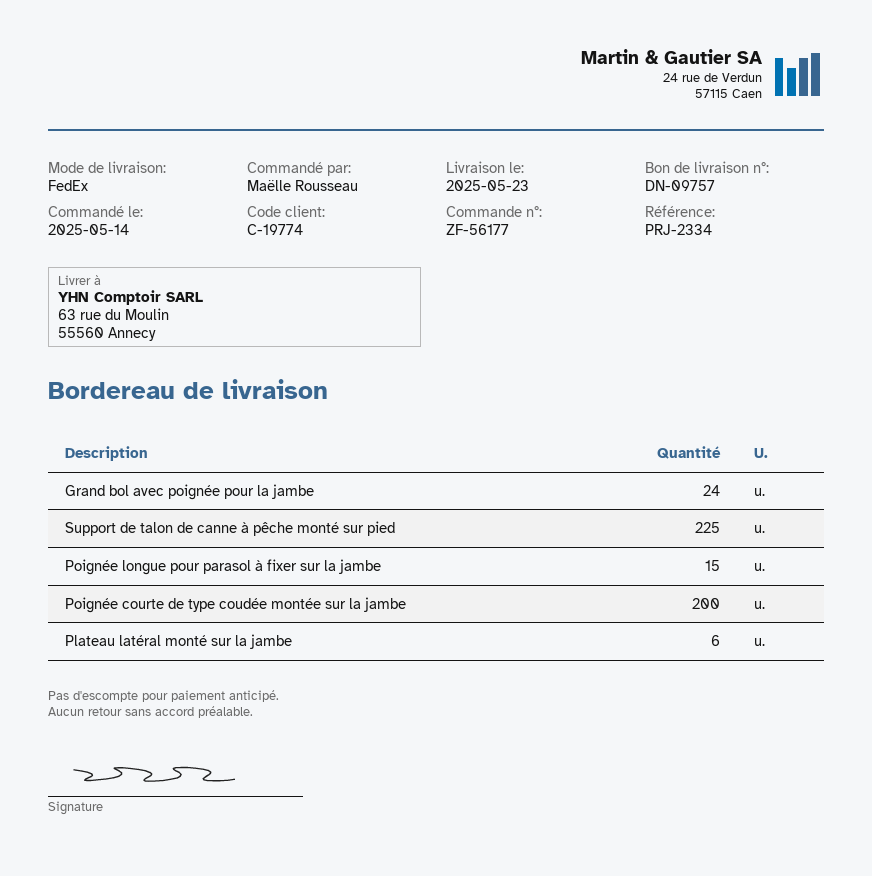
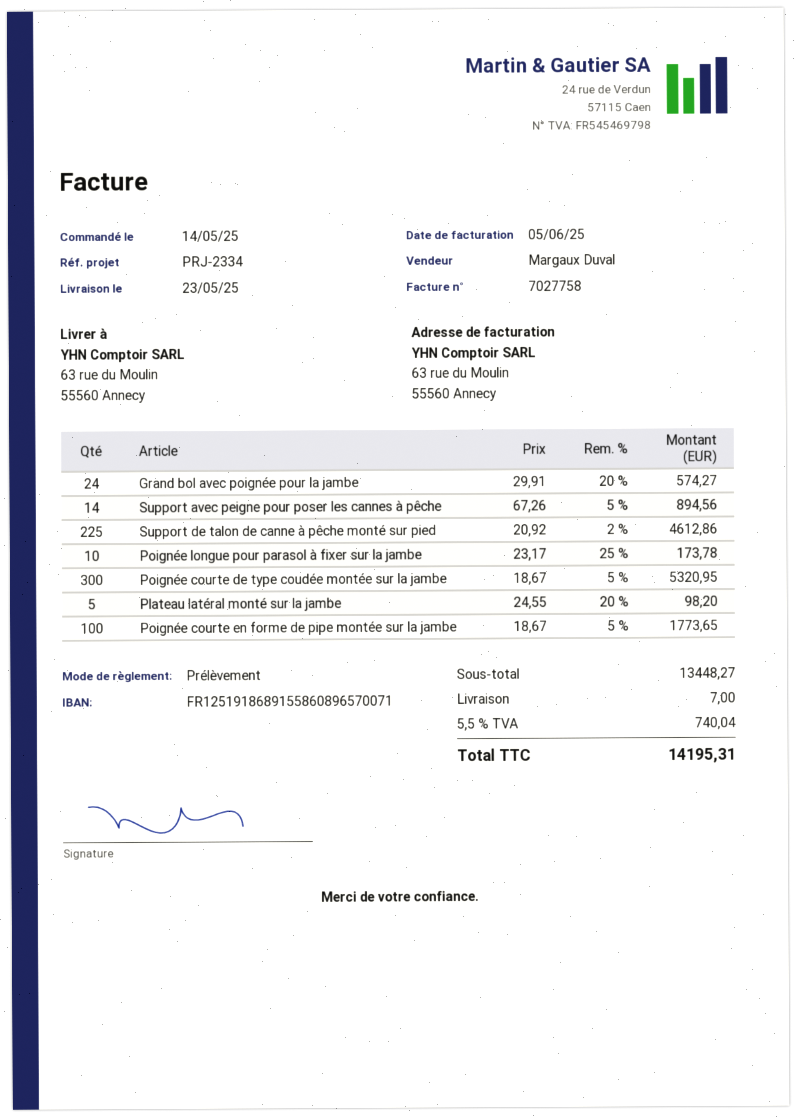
Poignée longue pour parasol à fixer sur la jambe: 15 -> 10
Poignée courte de type coudée montée sur la jambe: 200 -> 300
Plateau latéral monté sur la jambe: 6 -> 5
Support avec peigne pour poser les cannes à pêche: none -> 14
Poignée courte en forme de pipe montée sur la jambe: none -> 100

